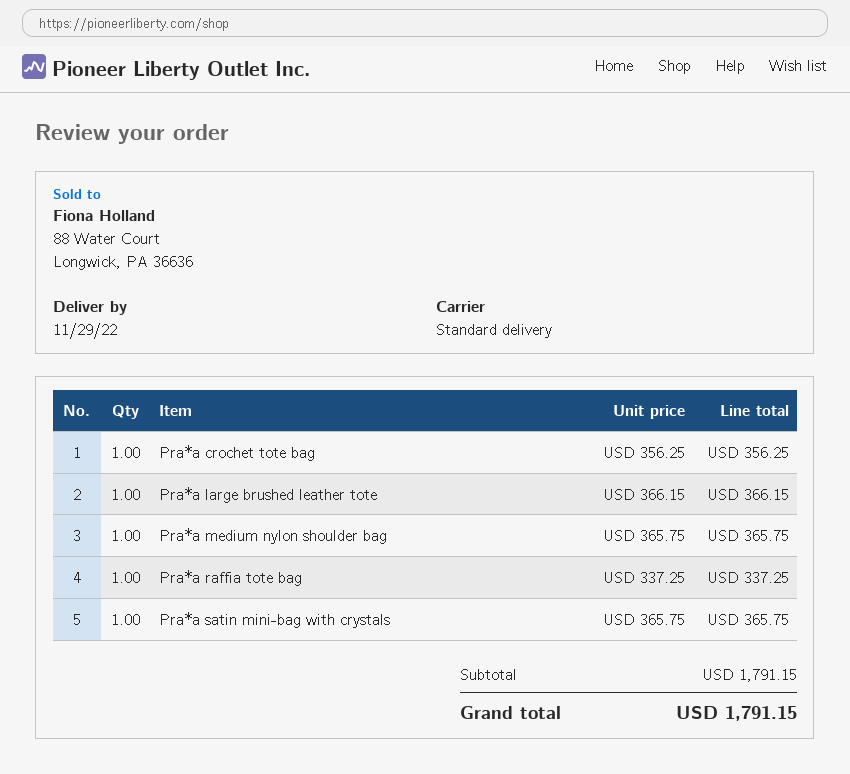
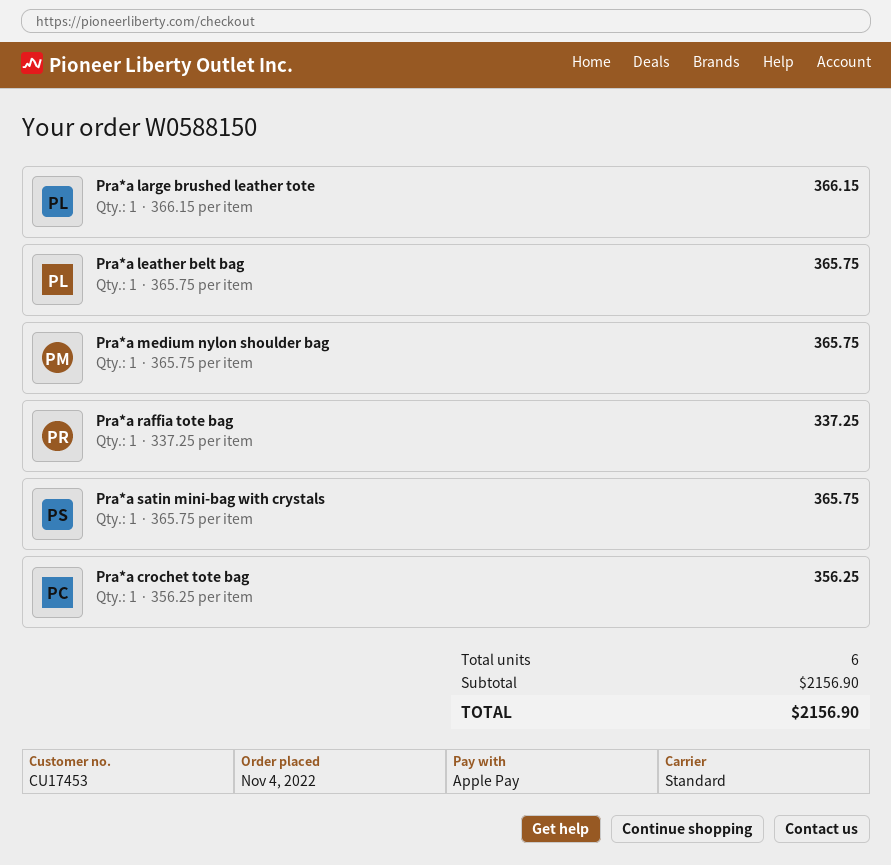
Pra*a leather belt bag: none -> 1 x 365.75 = 365.75
subtotal: 1791.15 -> 2156.90
total: 1791.15 -> 2156.90

